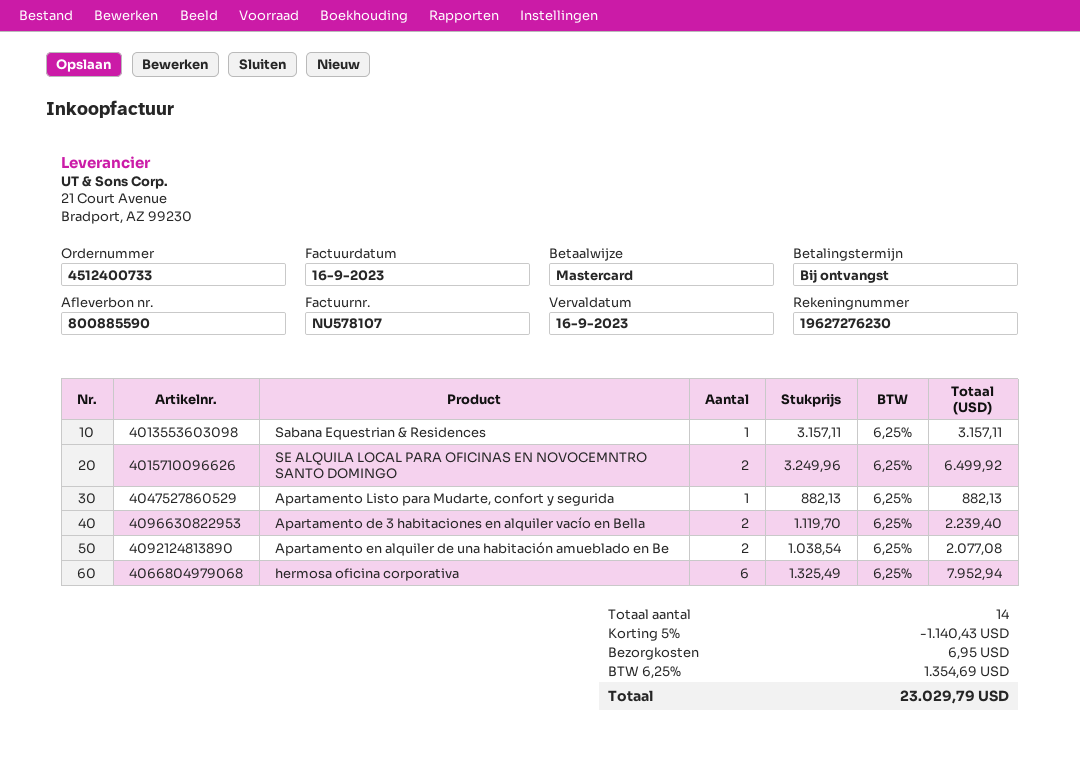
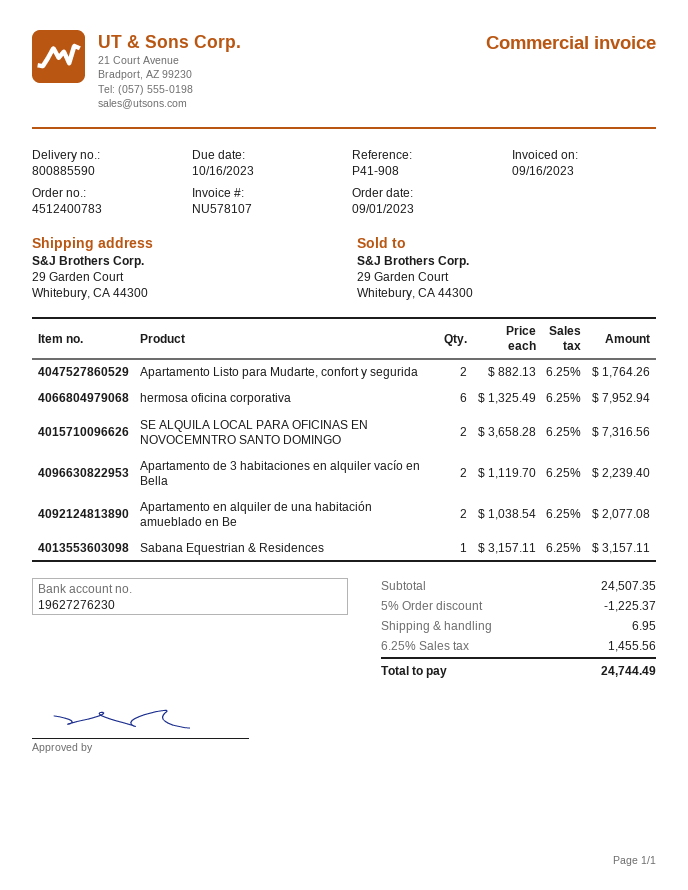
order number: 4512400733 -> 4512400783
due date: 2023-09-16 -> 2023-10-16
SE ALQUILA LOCAL PARA OFICINAS EN NOVOCEMNTRO SANTO DOMINGO: 2 x 3249.96 = 6499.92 -> 2 x 3658.28 = 7316.56
Apartamento Listo para Mudarte, confort y segurida: 1 x 882.13 = 882.13 -> 2 x 882.13 = 1764.26
discount: 5% = 1140.43 -> 5% = 1225.37
tax: 6.25% = 1354.69 -> 6.25% = 1455.56
total: 23029.79 -> 24744.49

